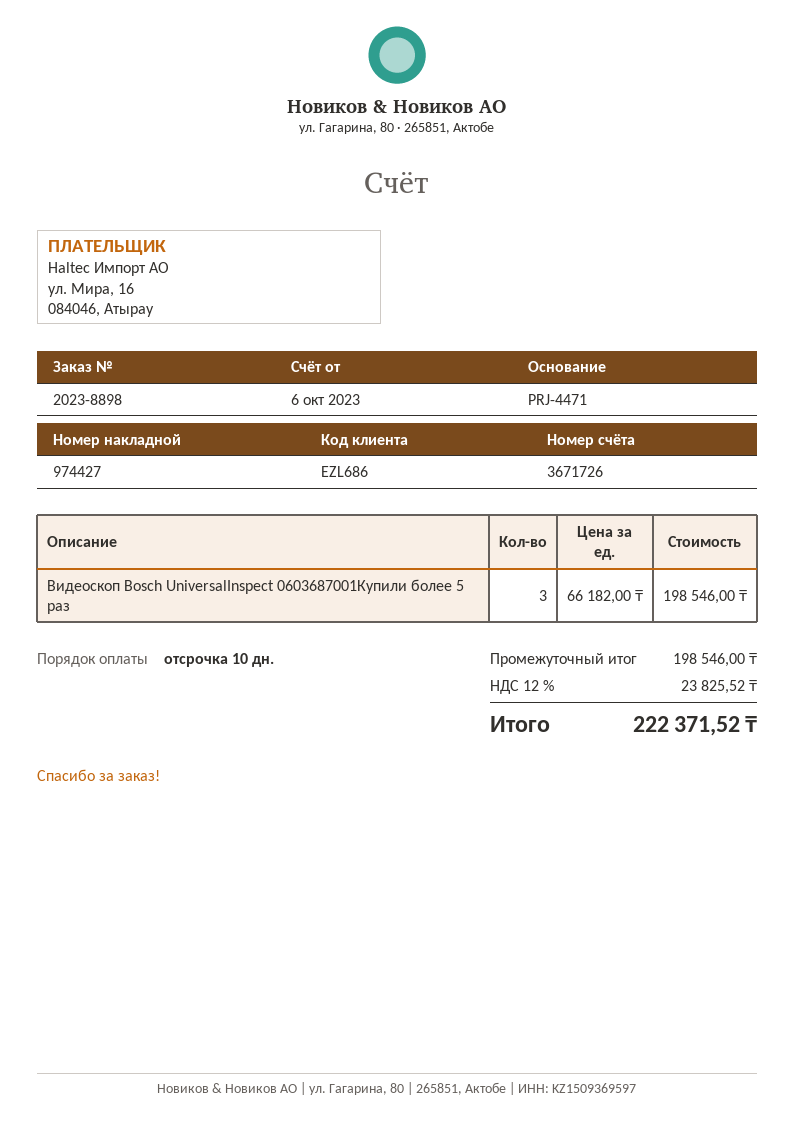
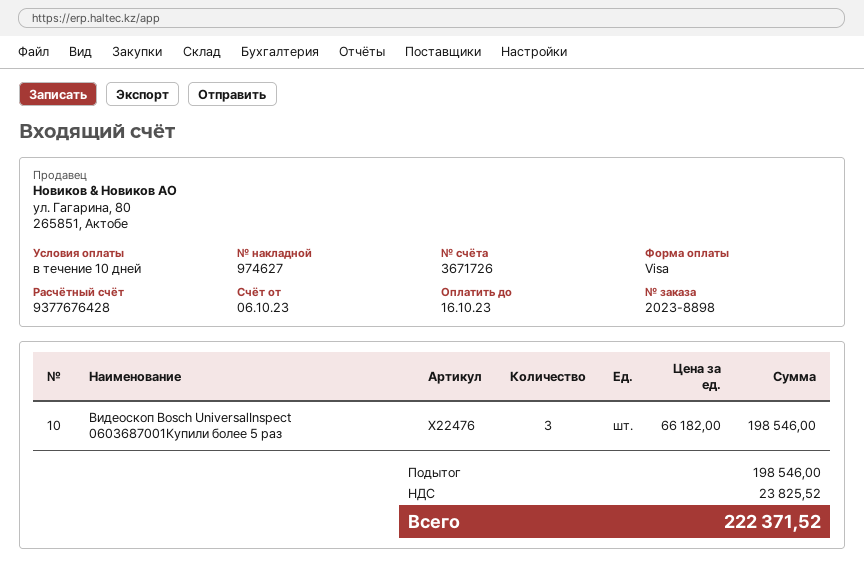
delivery note number: 974427 -> 974627

